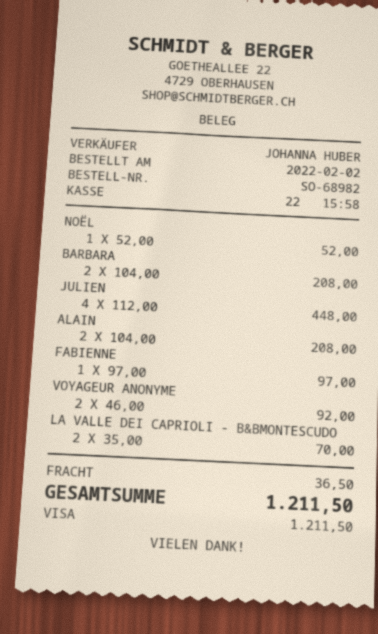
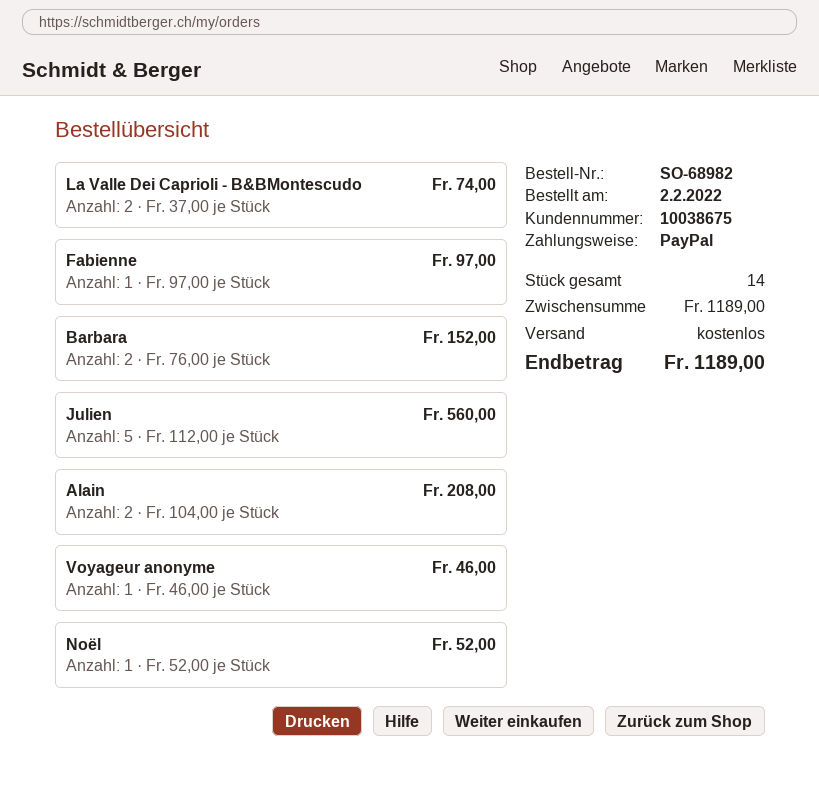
payment method: Visa -> PayPal
BARBARA: 2 x 104.00 = 208.00 -> 2 x 76.00 = 152.00
JULIEN: 4 x 112.00 = 448.00 -> 5 x 112.00 = 560.00
VOYAGEUR ANONYME: 2 x 46.00 = 92.00 -> 1 x 46.00 = 46.00
LA VALLE DEI CAPRIOLI - B&BMONTESCUDO: 2 x 35.00 = 70.00 -> 2 x 37.00 = 74.00
shipping: 36.50 -> 0.00
total: 1211.50 -> 1189.00

